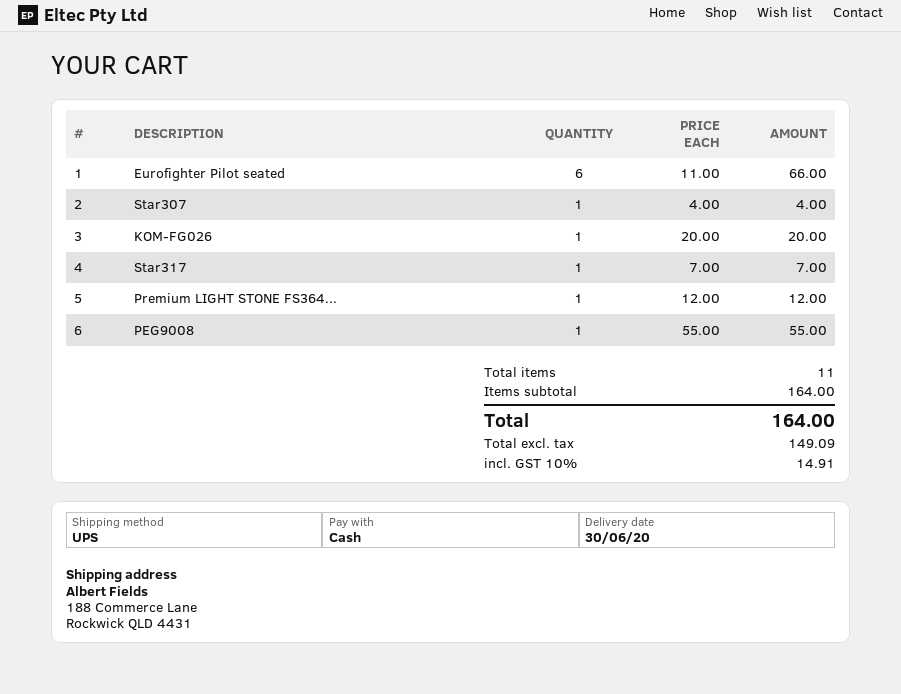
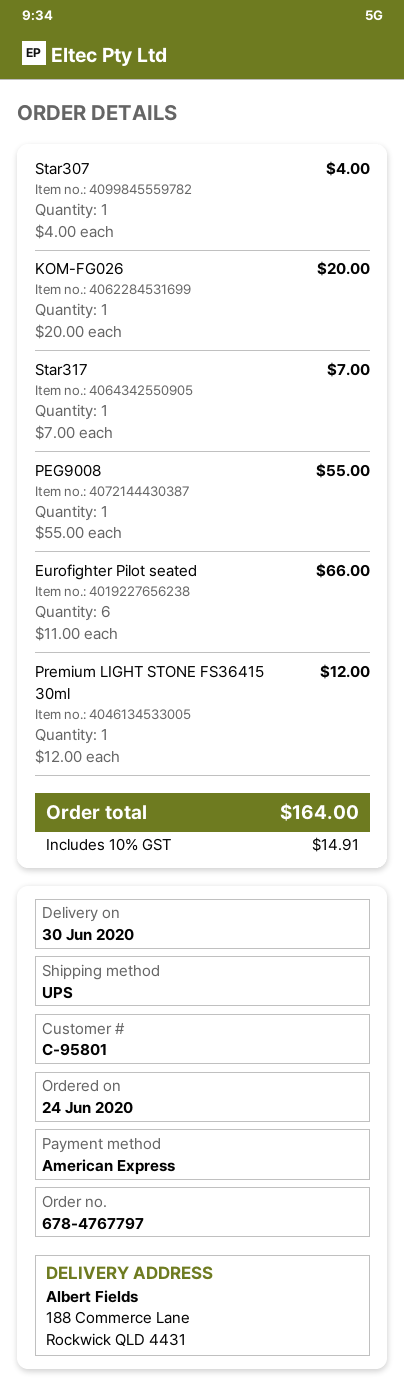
payment method: cash -> American Express

